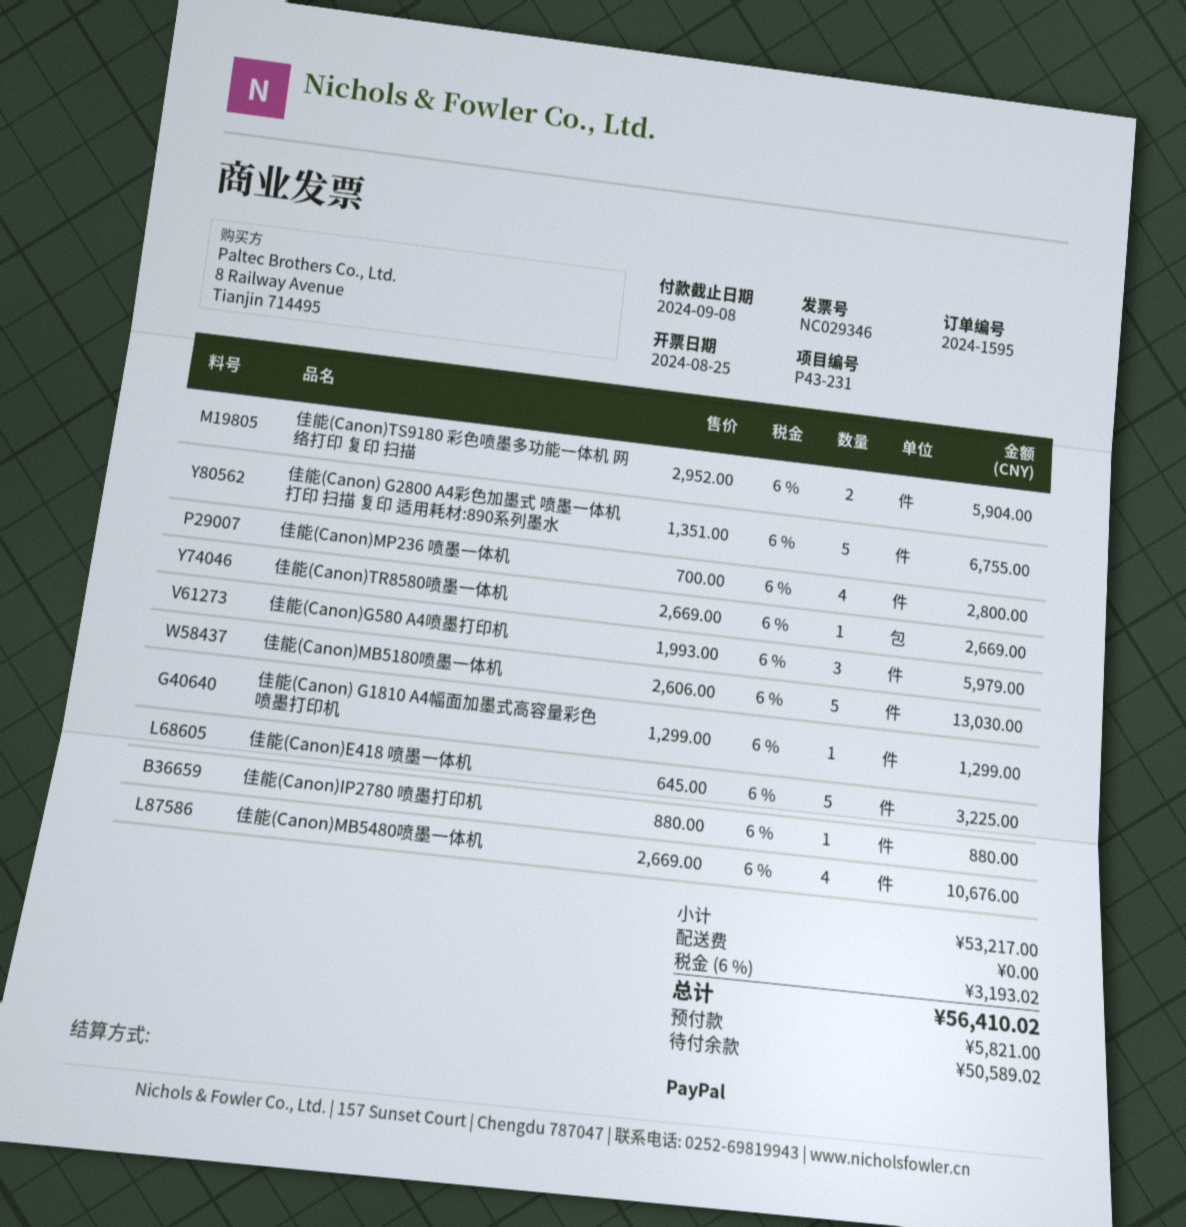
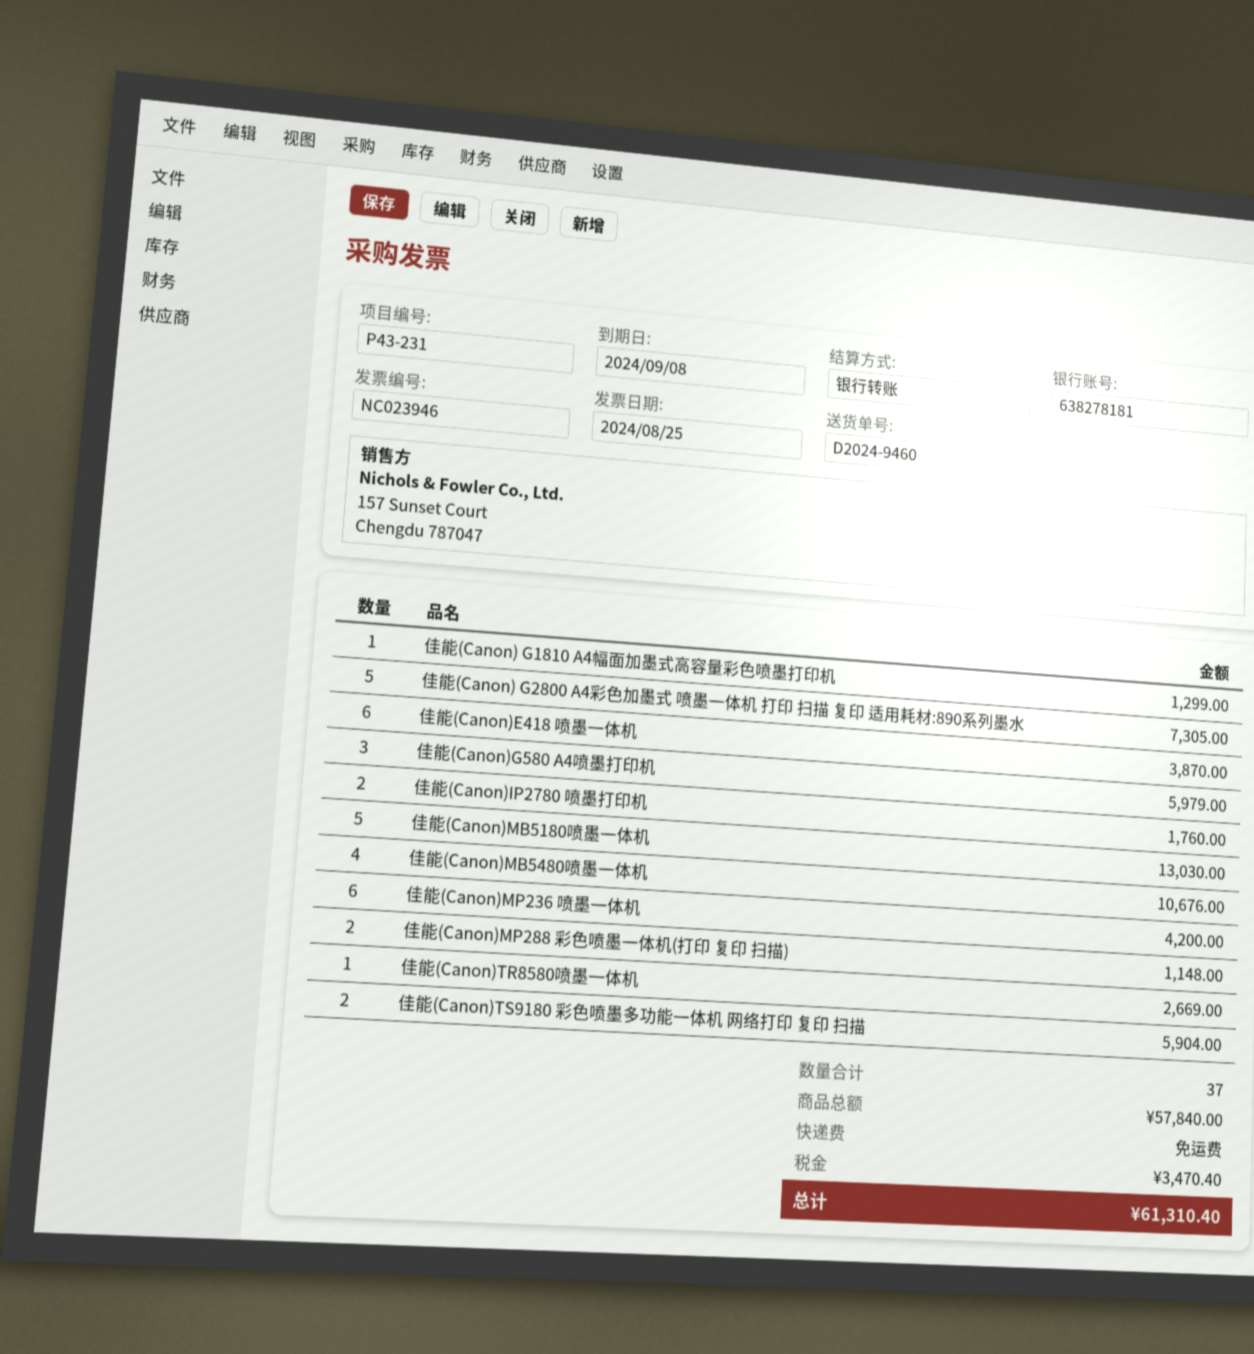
invoice number: NC029346 -> NC023946
payment method: PayPal -> bank transfer
佳能(Canon) G2800 A4彩色加墨式 喷墨一体机 打印 扫描 复印 适用耗材:890系列墨水: 5 for 6755.00 -> 5 for 7305.00
佳能(Canon)MP236 喷墨一体机: 4 for 2800.00 -> 6 for 4200.00
佳能(Canon)E418 喷墨一体机: 5 for 3225.00 -> 6 for 3870.00
佳能(Canon)IP2780 喷墨打印机: 1 for 880.00 -> 2 for 1760.00
佳能(Canon)MP288 彩色喷墨一体机(打印 复印 扫描): none -> 2 for 1148.00
subtotal: 53217.00 -> 57840.00
tax: 3193.02 -> 3470.40
total: 56410.02 -> 61310.40

